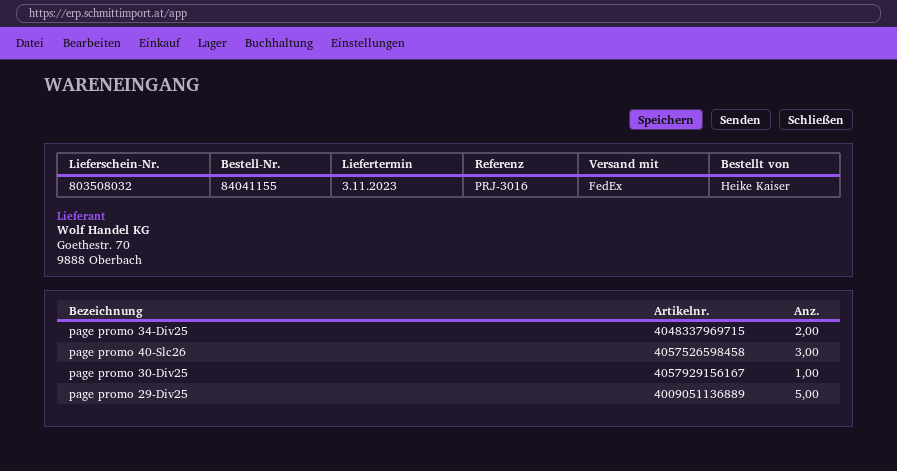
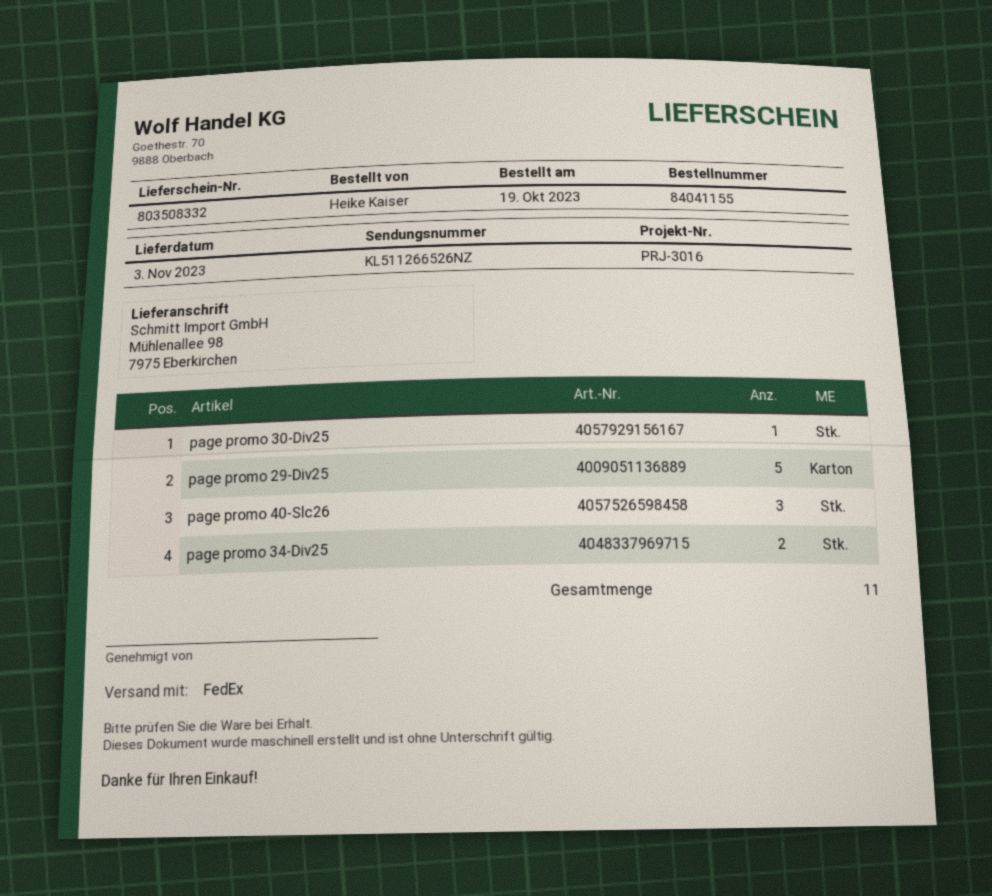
delivery note number: 803508032 -> 803508332

